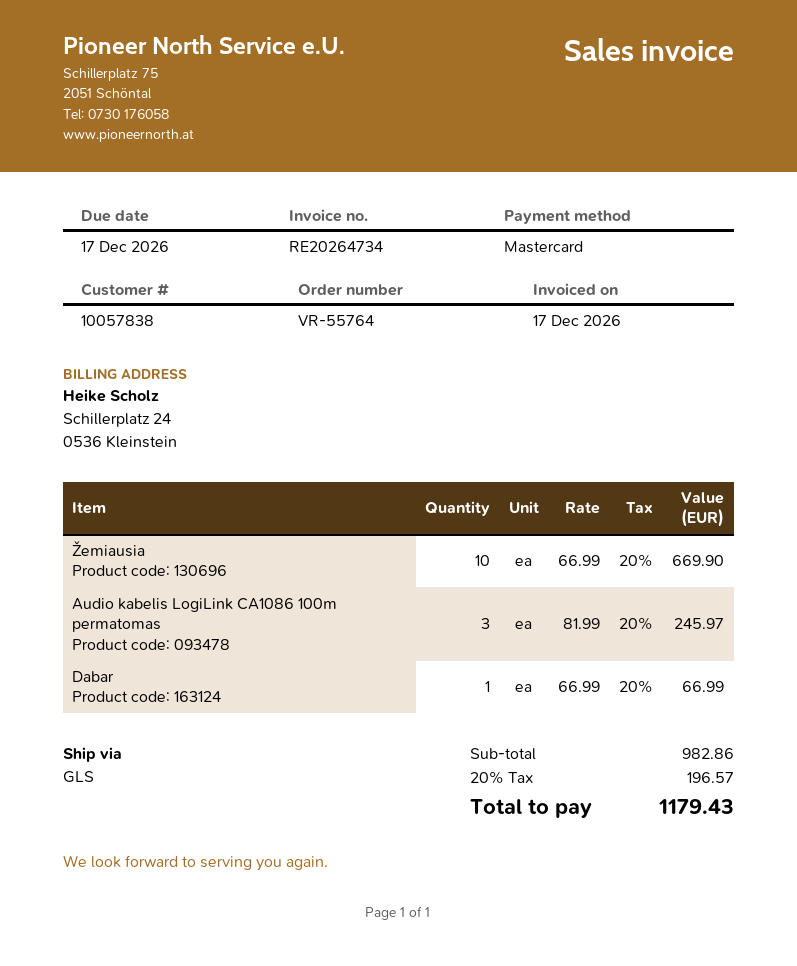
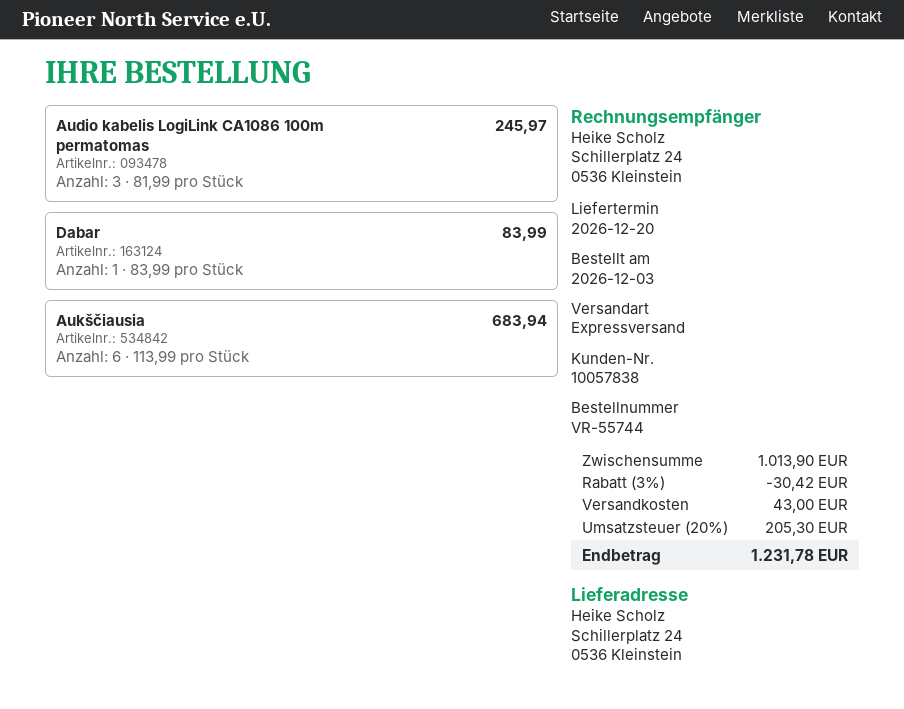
order number: VR-55764 -> VR-55744
shipping method: GLS -> express
Žemiausia: 10 x 66.99 = 669.90 -> none
Dabar: 1 x 66.99 = 66.99 -> 1 x 83.99 = 83.99
Aukščiausia: none -> 6 x 113.99 = 683.94
subtotal: 982.86 -> 1013.90
discount: none -> 3% = 30.42
shipping: none -> 43.00
tax: 20% = 196.57 -> 20% = 205.30
total: 1179.43 -> 1231.78

